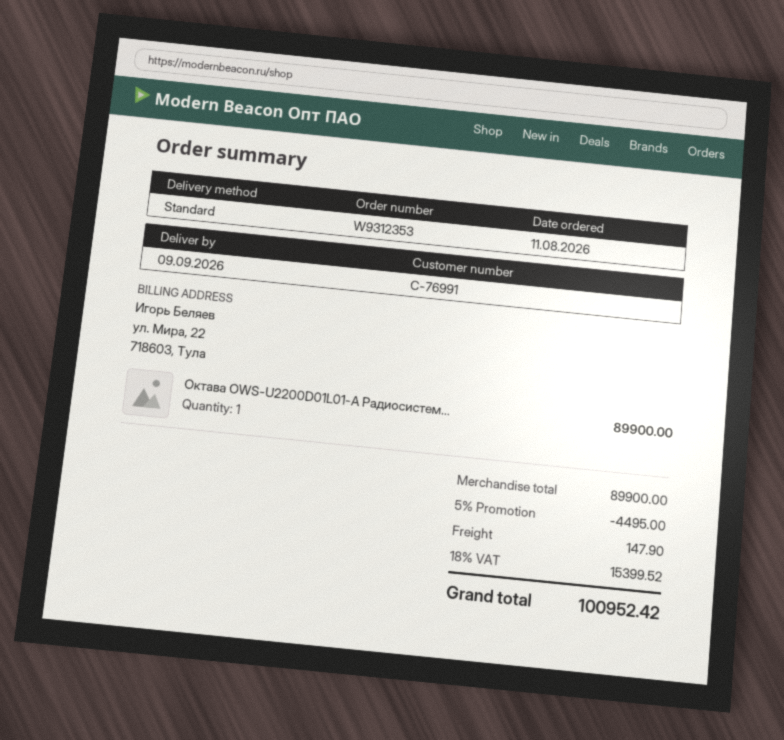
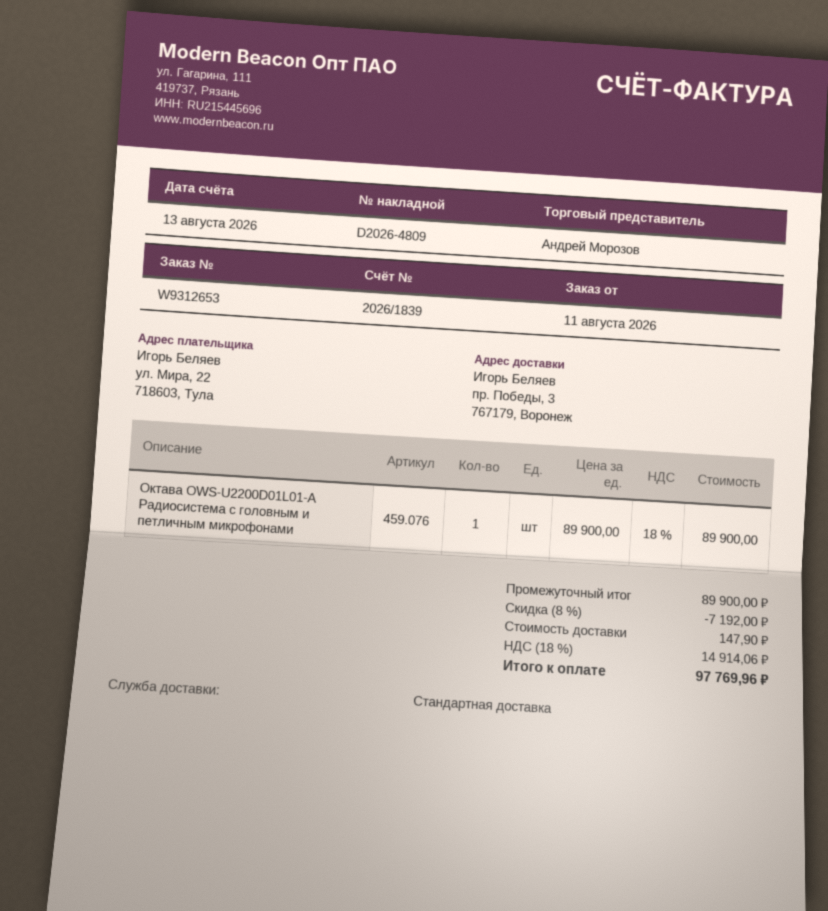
order number: W9312353 -> W9312653
discount: 5% = 4495.00 -> 8% = 7192.00
tax: 18% = 15399.52 -> 18% = 14914.06
total: 100952.42 -> 97769.96

